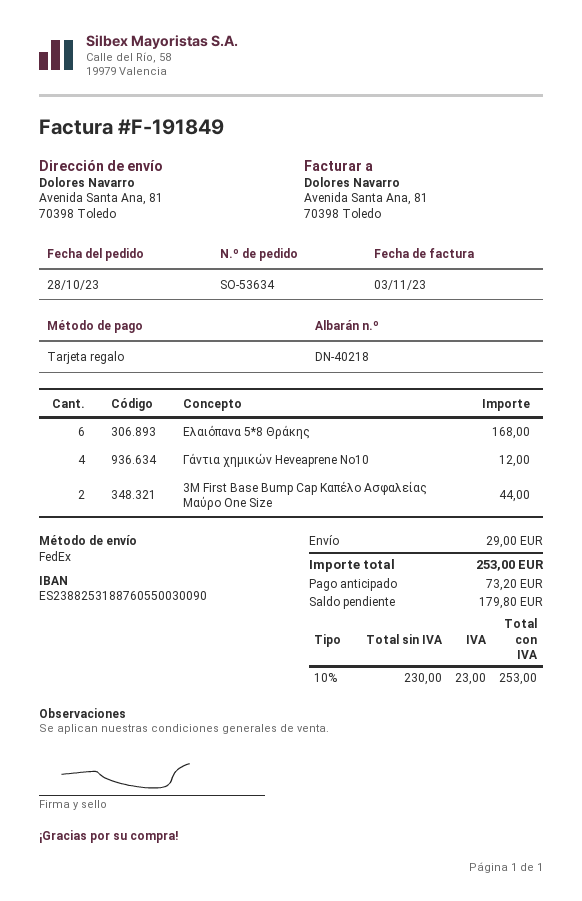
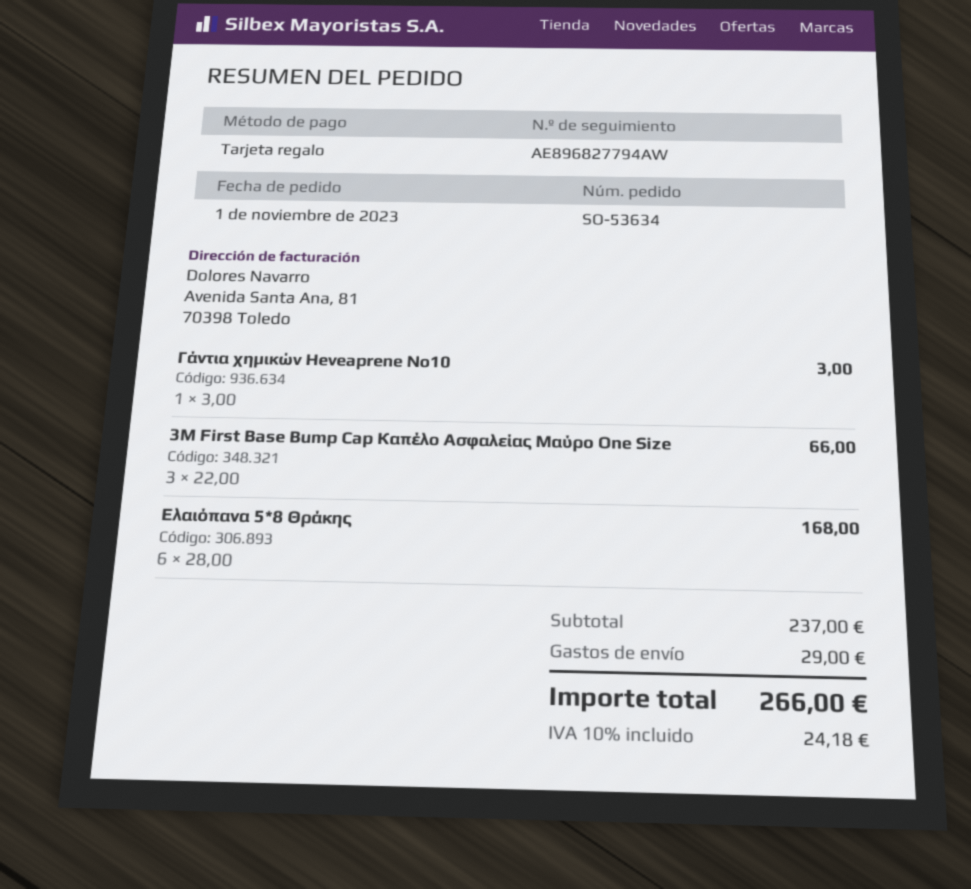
order date: 2023-10-28 -> 2023-11-01
Γάντια χημικών Heveaprene No10: 4 for 12.00 -> 1 for 3.00
3M First Base Bump Cap Καπέλο Ασφαλείας Μαύρο One Size: 2 for 44.00 -> 3 for 66.00
tax: 10% = 23.00 -> 10% = 24.18
total: 253.00 -> 266.00

